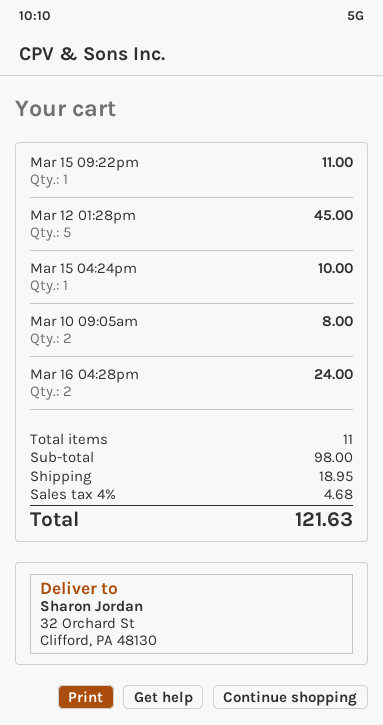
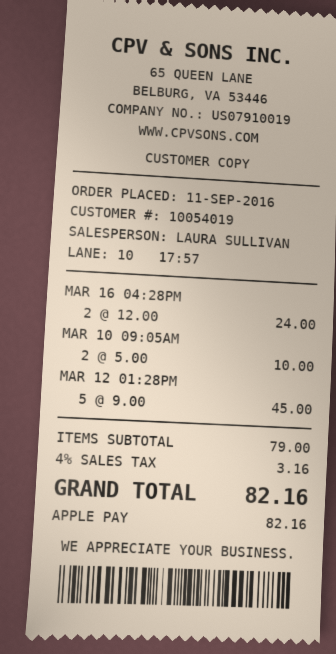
Mar 15 09:22pm: 1 for 11.00 -> none
Mar 15 04:24pm: 1 for 10.00 -> none
Mar 10 09:05am: 2 for 8.00 -> 2 for 10.00
subtotal: 98.00 -> 79.00
shipping: 18.95 -> none
tax: 4% = 4.68 -> 4% = 3.16
total: 121.63 -> 82.16

